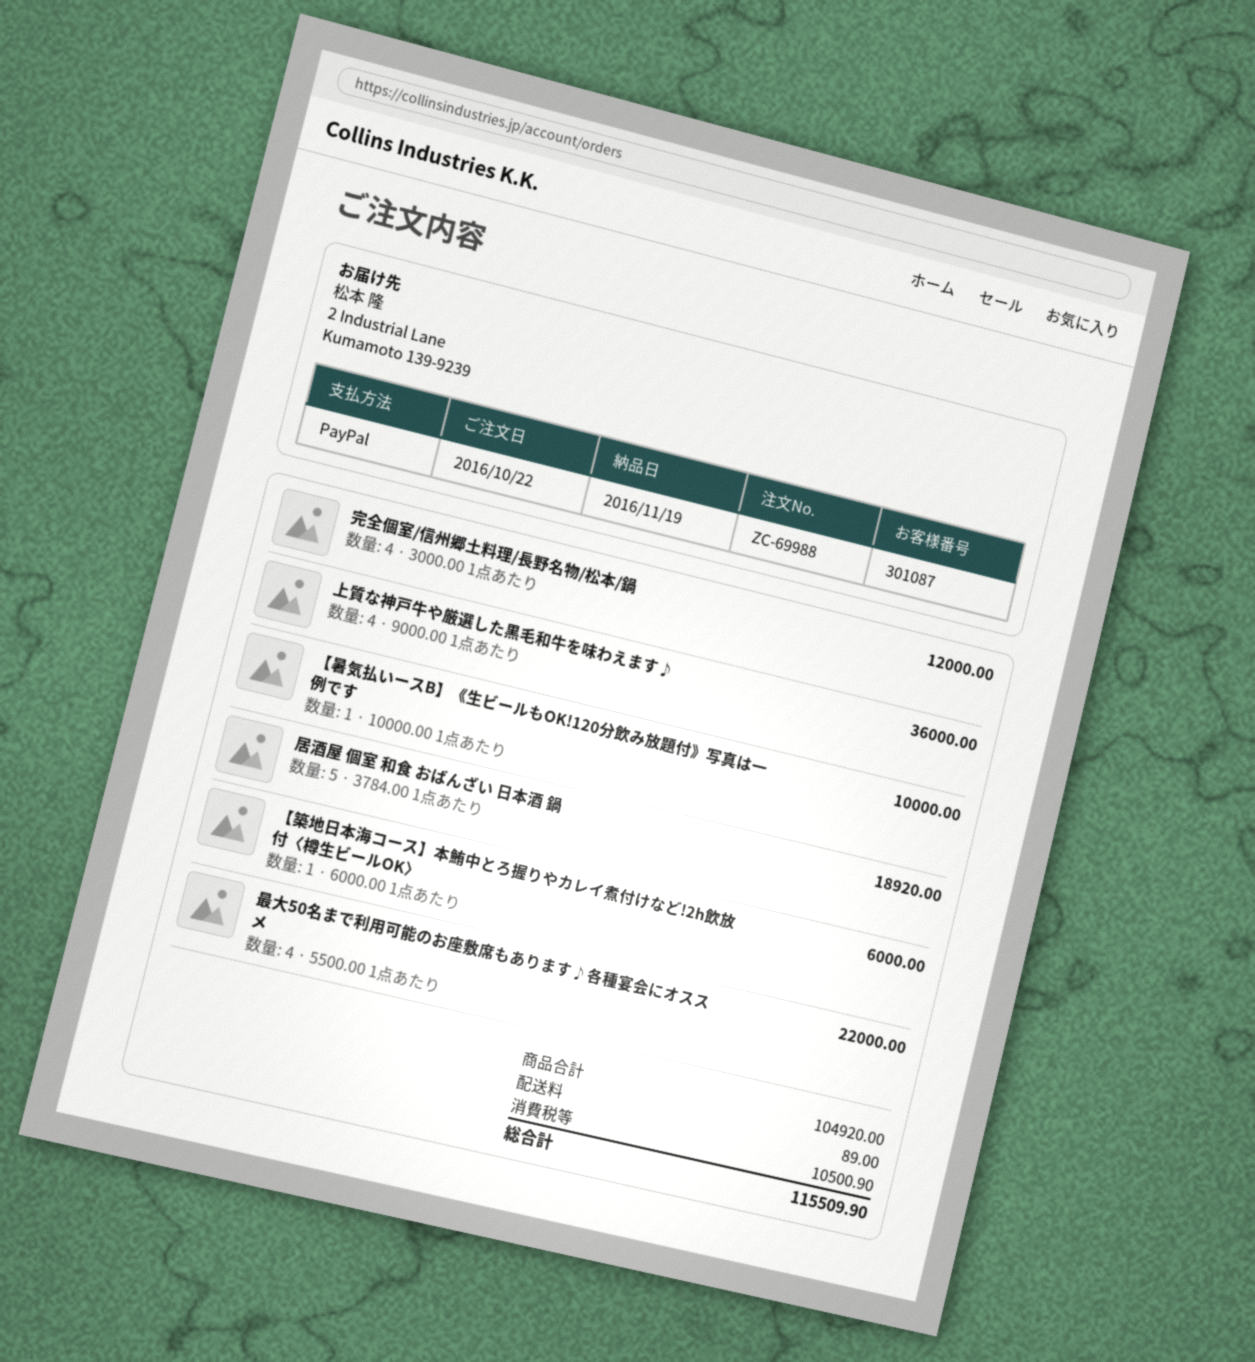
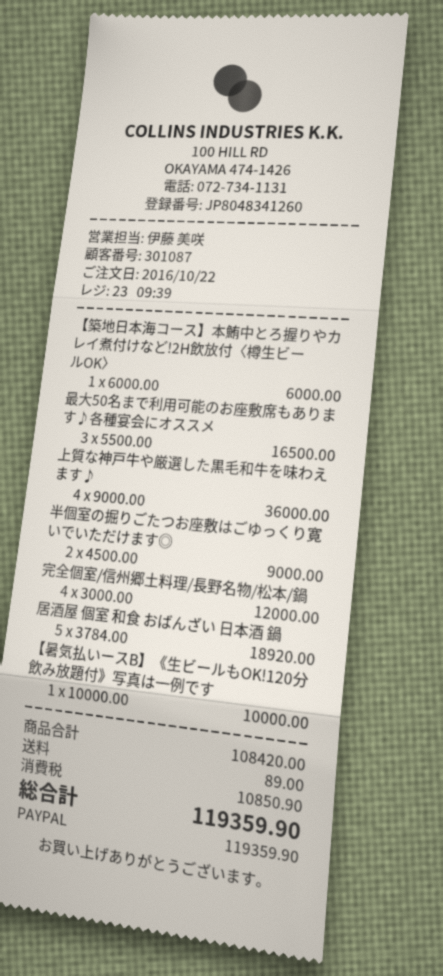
最大50名まで利用可能のお座敷席もあります♪各種宴会にオススメ: 4 x 5500.00 = 22000.00 -> 3 x 5500.00 = 16500.00
半個室の掘りごたつお座敷はごゆっくり寛いでいただけます◎: none -> 2 x 4500.00 = 9000.00
subtotal: 104920.00 -> 108420.00
tax: 10500.90 -> 10850.90
total: 115509.90 -> 119359.90

